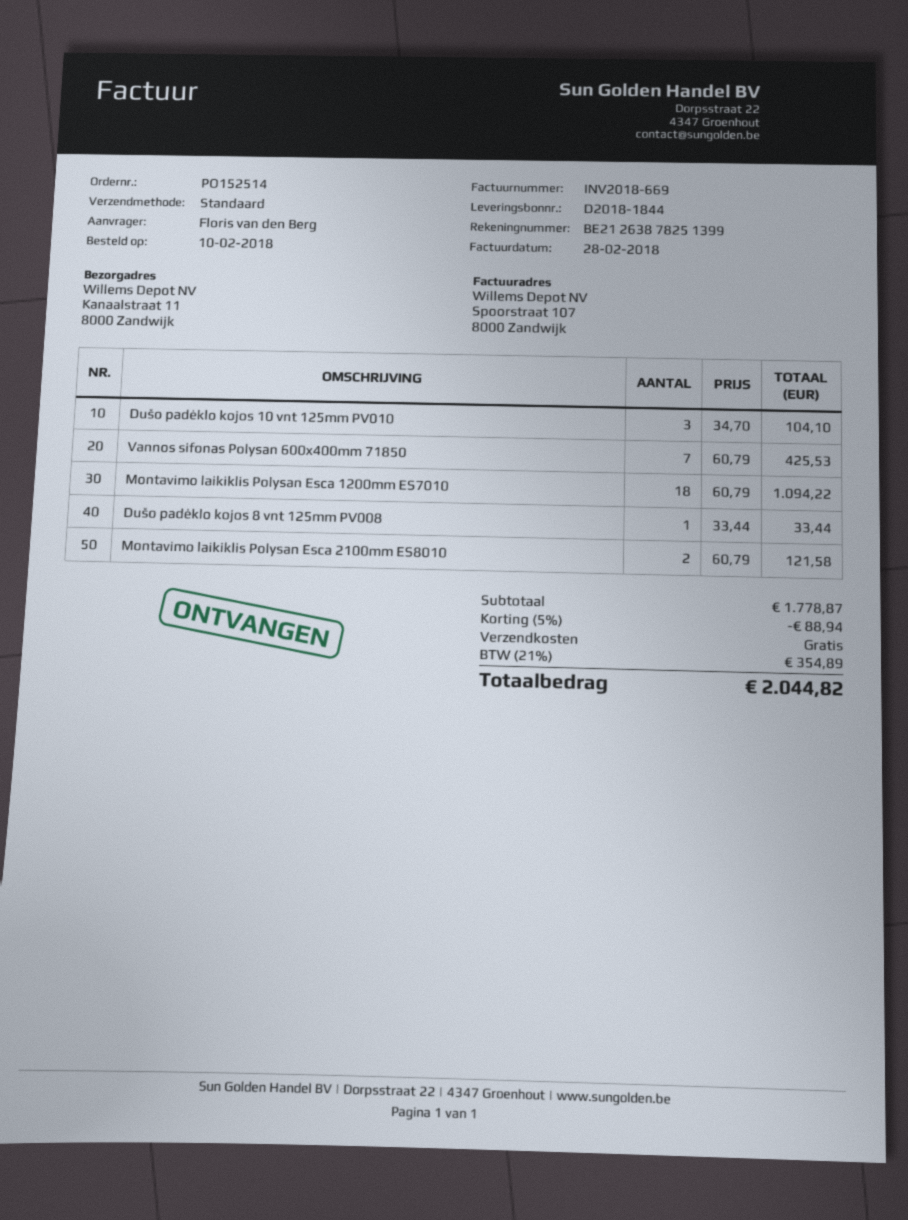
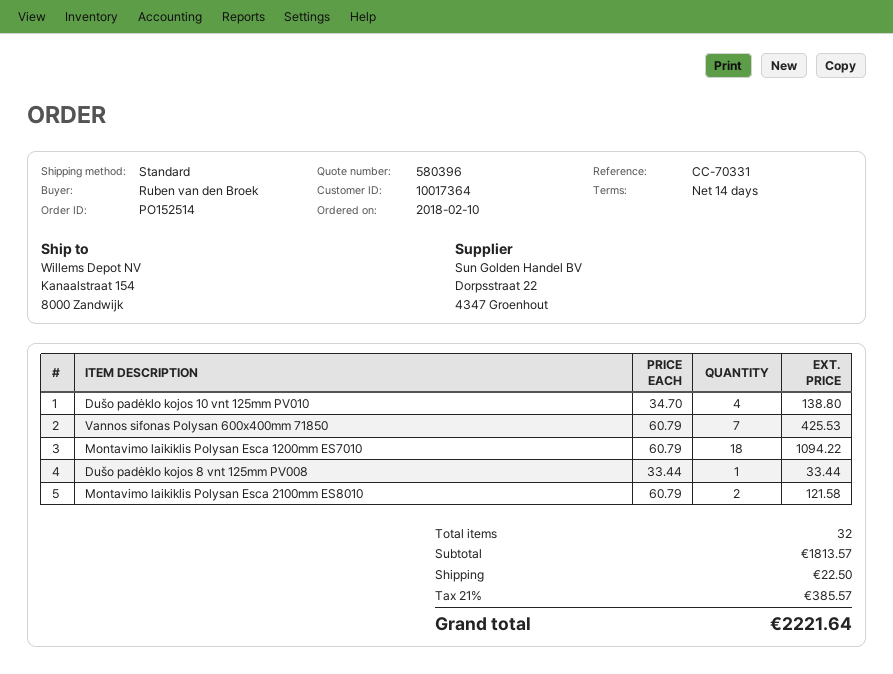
ordered by: Floris van den Berg -> Ruben van den Broek
ship to: Kanaalstraat 11, 8000 Zandwijk -> Kanaalstraat 154, 8000 Zandwijk
Dušo padėklo kojos 10 vnt 125mm PV010: 3 x 34.70 = 104.10 -> 4 x 34.70 = 138.80
subtotal: 1778.87 -> 1813.57
discount: 5% = 88.94 -> none
shipping: 0.00 -> 22.50
tax: 21% = 354.89 -> 21% = 385.57
total: 2044.82 -> 2221.64

